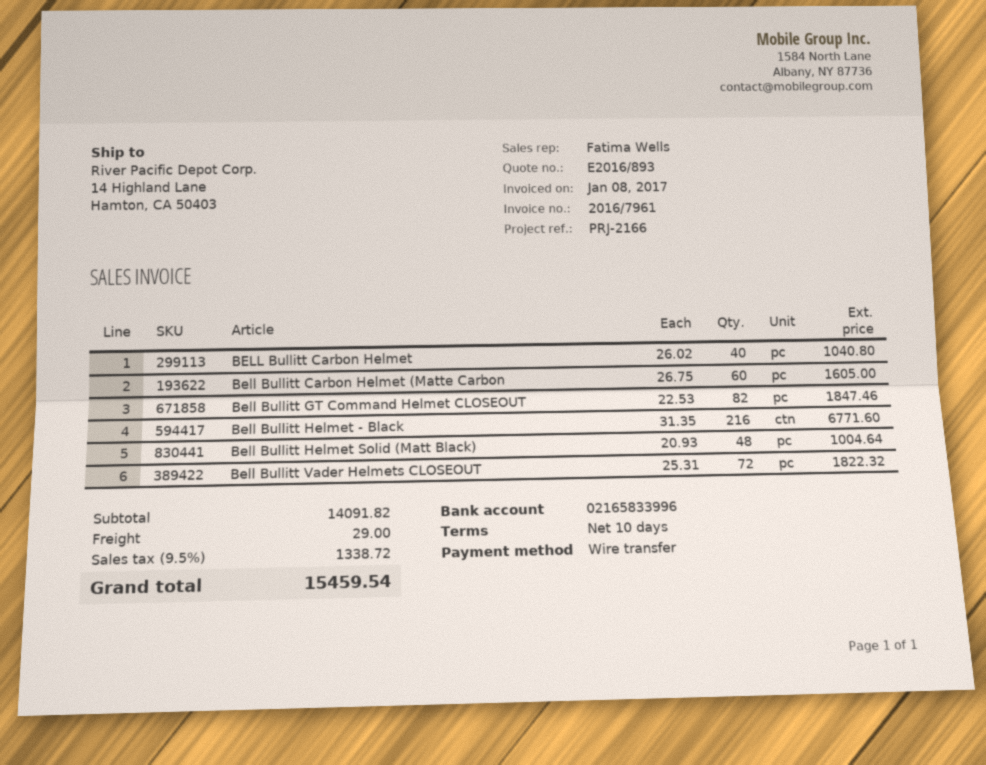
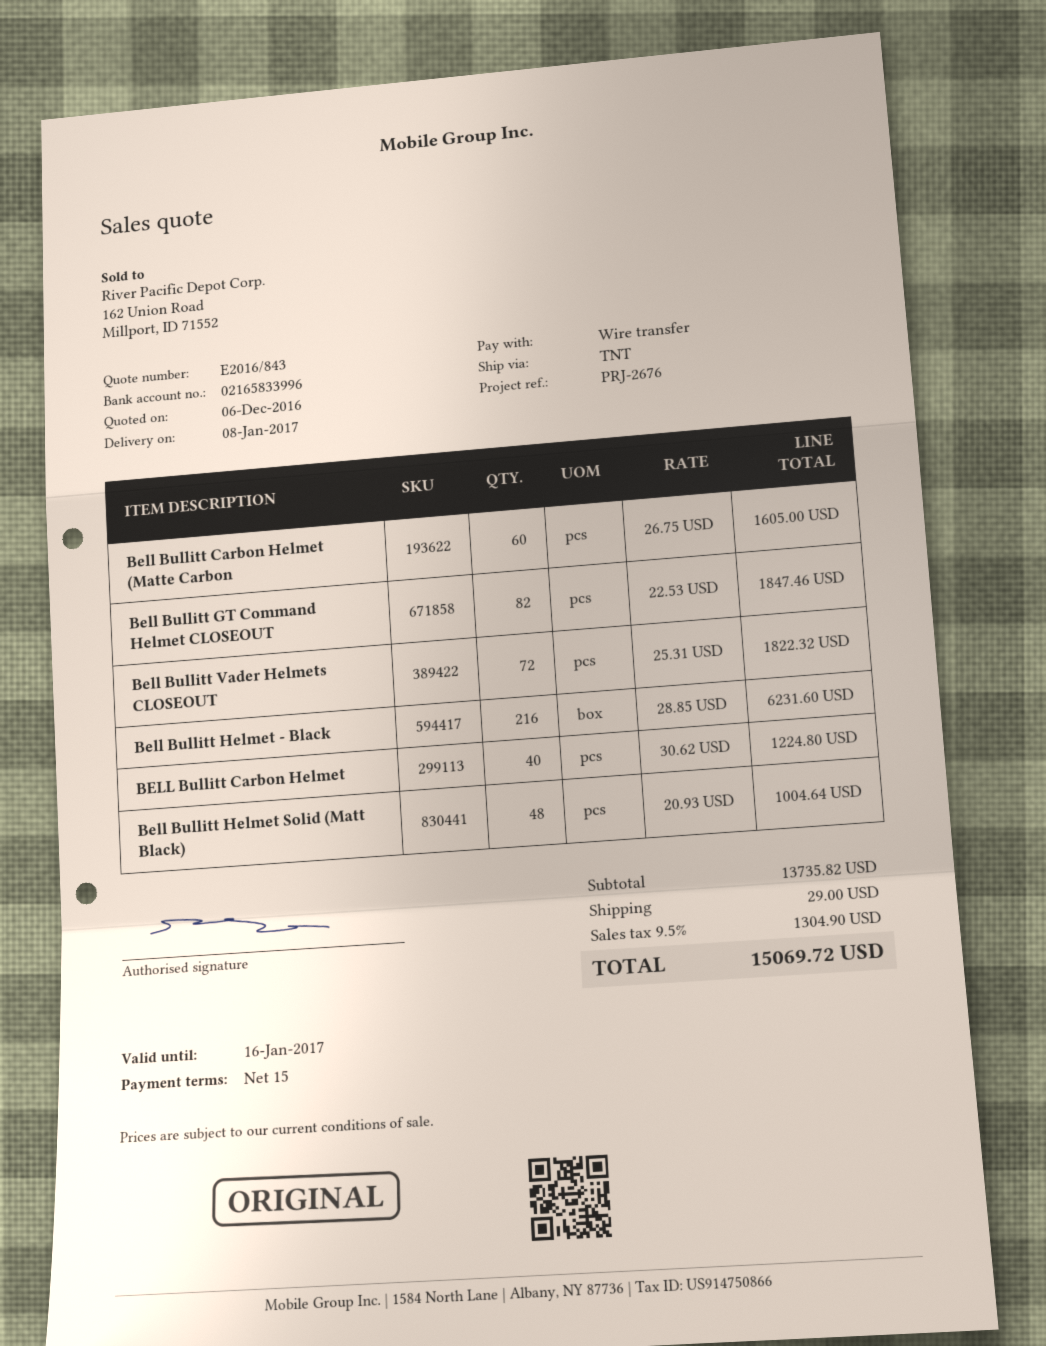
quote number: E2016/893 -> E2016/843
payment terms: 10 days -> 15 days
reference: PRJ-2166 -> PRJ-2676
BELL Bullitt Carbon Helmet: 40 x 26.02 = 1040.80 -> 40 x 30.62 = 1224.80
Bell Bullitt Helmet - Black: 216 x 31.35 = 6771.60 -> 216 x 28.85 = 6231.60
subtotal: 14091.82 -> 13735.82
tax: 9.5% = 1338.72 -> 9.5% = 1304.90
total: 15459.54 -> 15069.72

